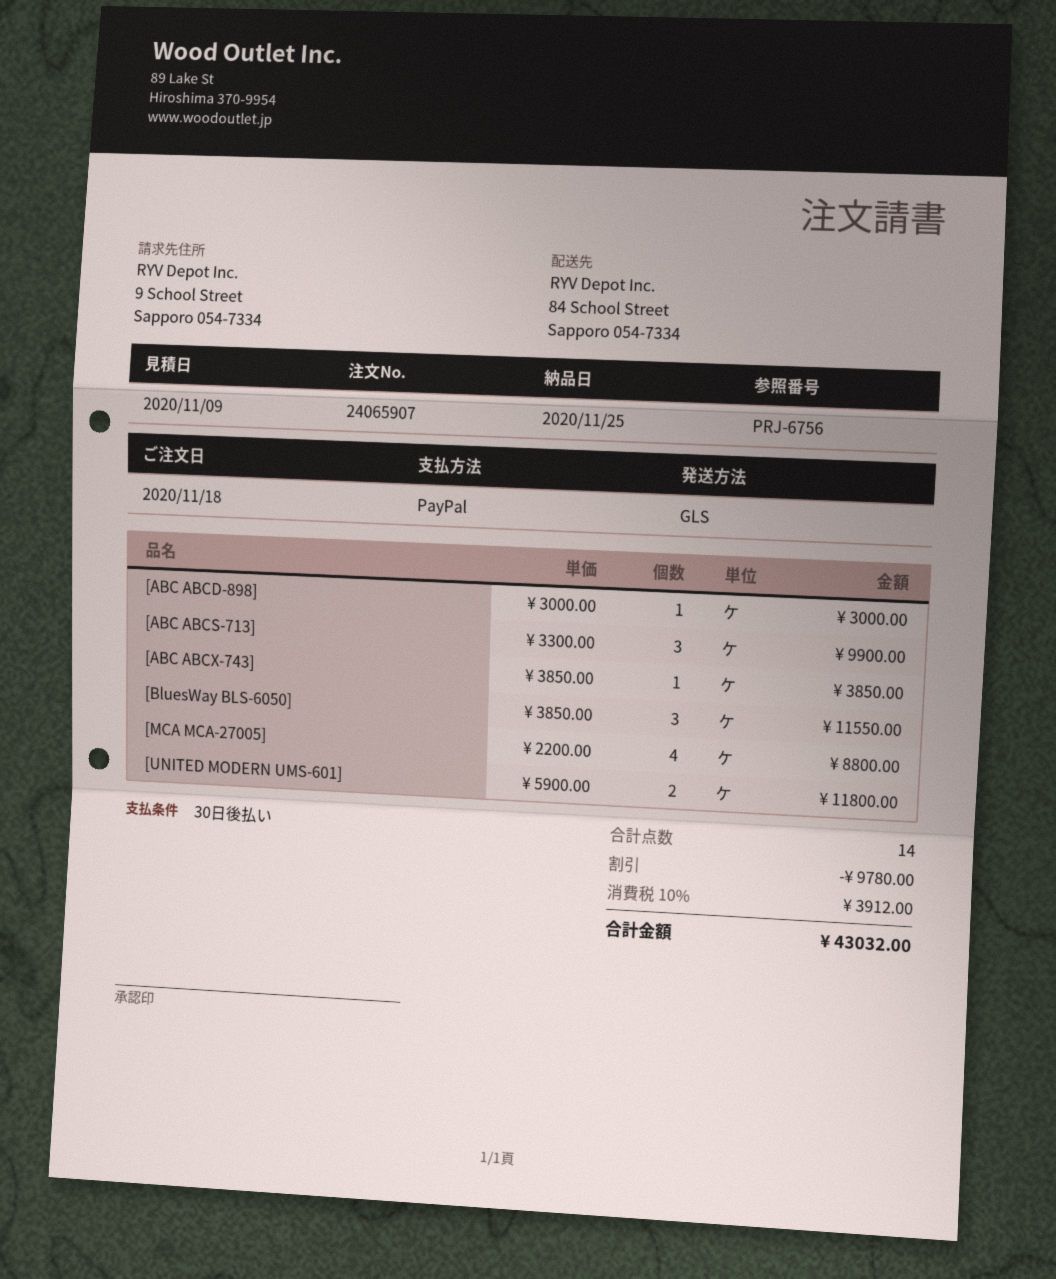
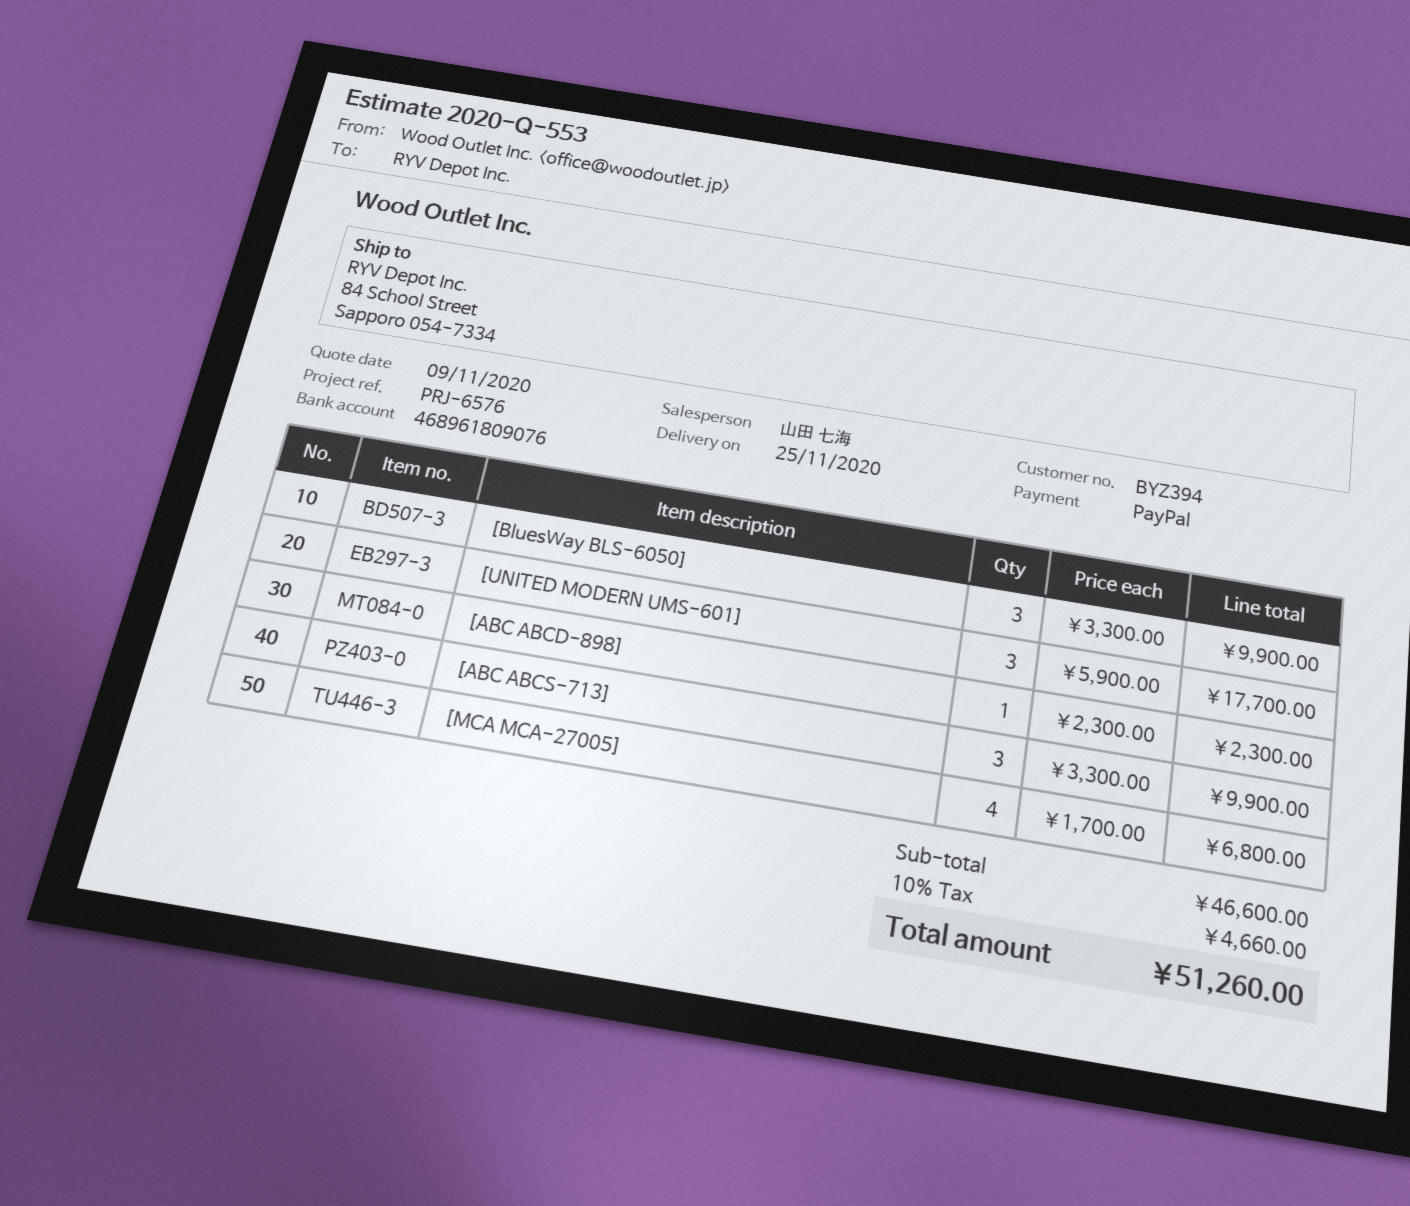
reference: PRJ-6756 -> PRJ-6576
[ABC ABCD-898]: 1 x 3000.00 = 3000.00 -> 1 x 2300.00 = 2300.00
[ABC ABCX-743]: 1 x 3850.00 = 3850.00 -> none
[BluesWay BLS-6050]: 3 x 3850.00 = 11550.00 -> 3 x 3300.00 = 9900.00
[MCA MCA-27005]: 4 x 2200.00 = 8800.00 -> 4 x 1700.00 = 6800.00
[UNITED MODERN UMS-601]: 2 x 5900.00 = 11800.00 -> 3 x 5900.00 = 17700.00
discount: 9780.00 -> none
tax: 10% = 3912.00 -> 10% = 4660.00
total: 43032.00 -> 51260.00

